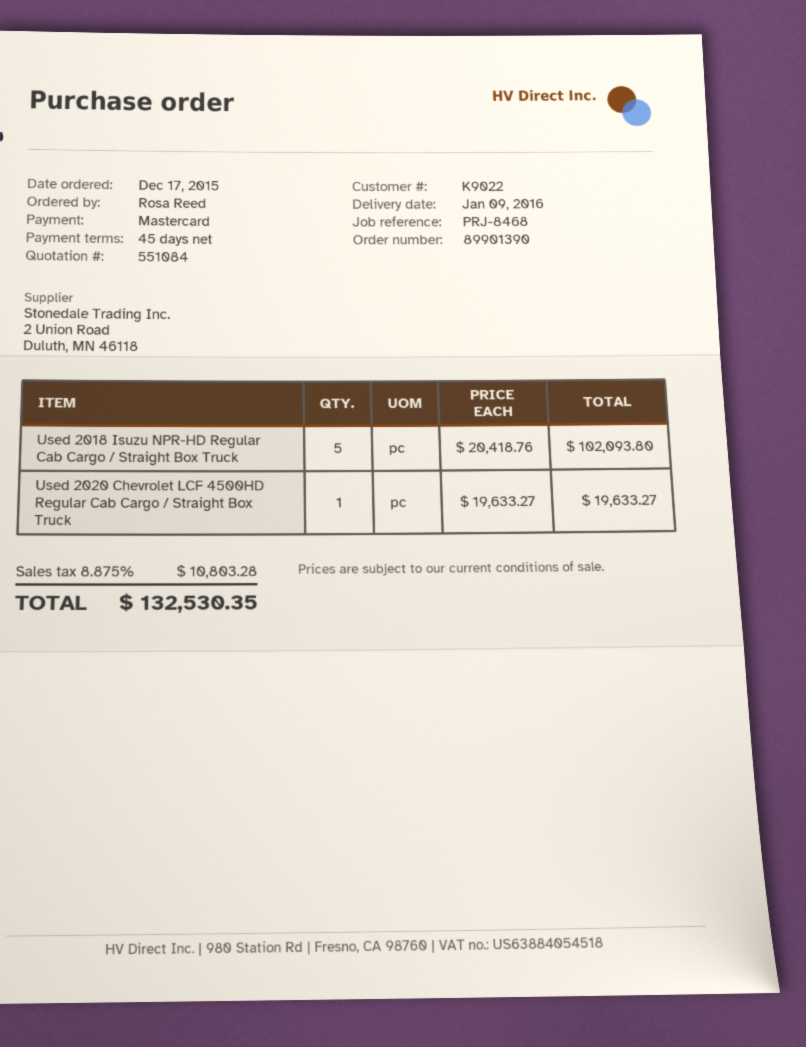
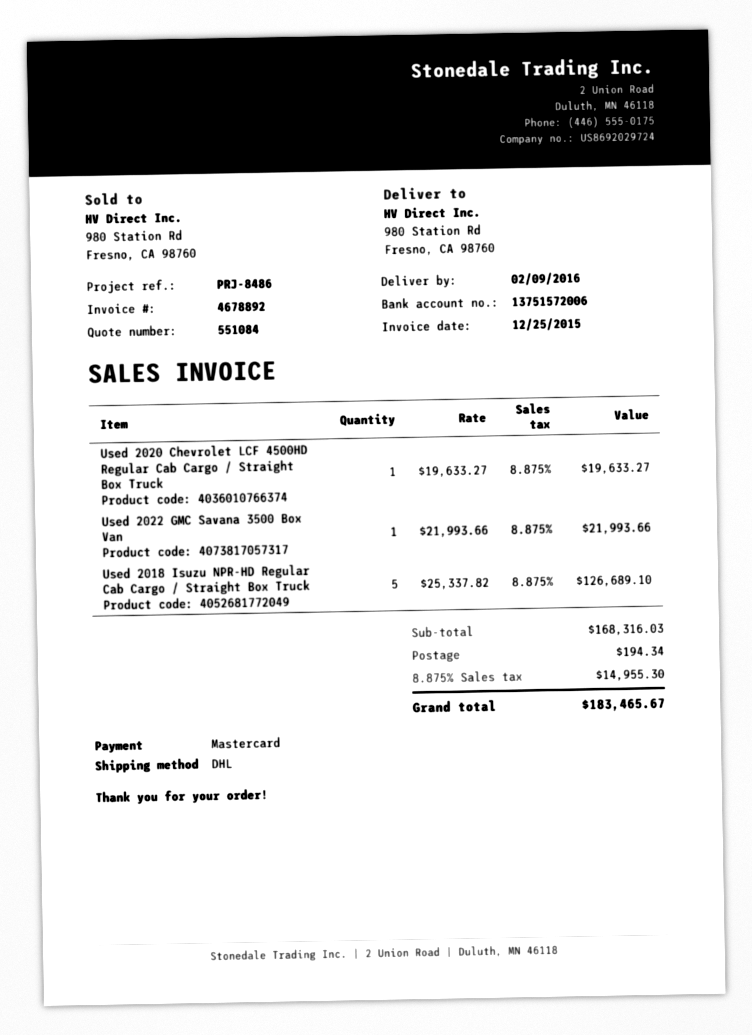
delivery date: 2016-01-09 -> 2016-02-09
reference: PRJ-8468 -> PRJ-8486
Used 2018 Isuzu NPR-HD Regular Cab Cargo / Straight Box Truck: 5 x 20418.76 = 102093.80 -> 5 x 25337.82 = 126689.10
Used 2022 GMC Savana 3500 Box Van: none -> 1 x 21993.66 = 21993.66
shipping: none -> 194.34
tax: 8.875% = 10803.28 -> 8.875% = 14955.30
total: 132530.35 -> 183465.67

